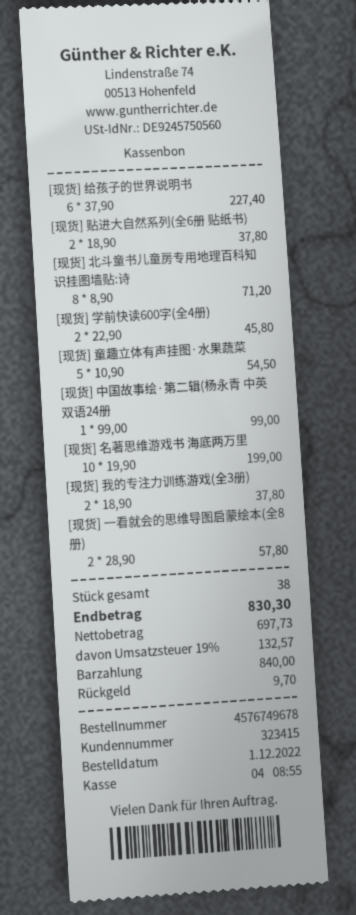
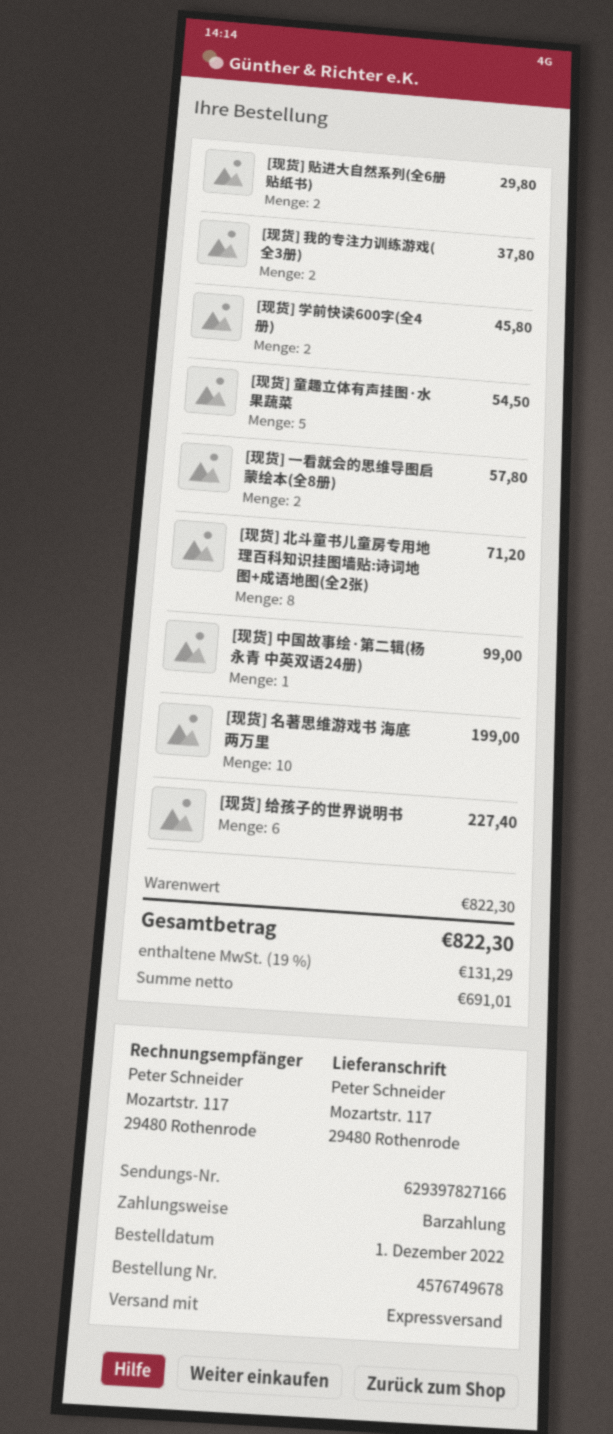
[现货] 贴进大自然系列(全6册 贴纸书): 2 for 37.80 -> 2 for 29.80
net: 697.73 -> 691.01
tax: 19% = 132.57 -> 19% = 131.29
total: 830.30 -> 822.30

